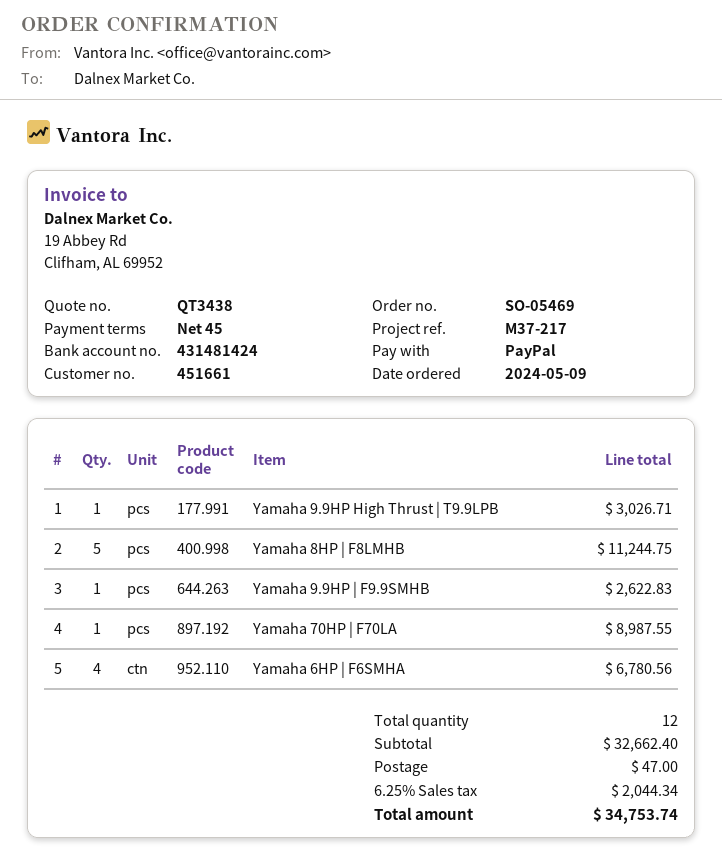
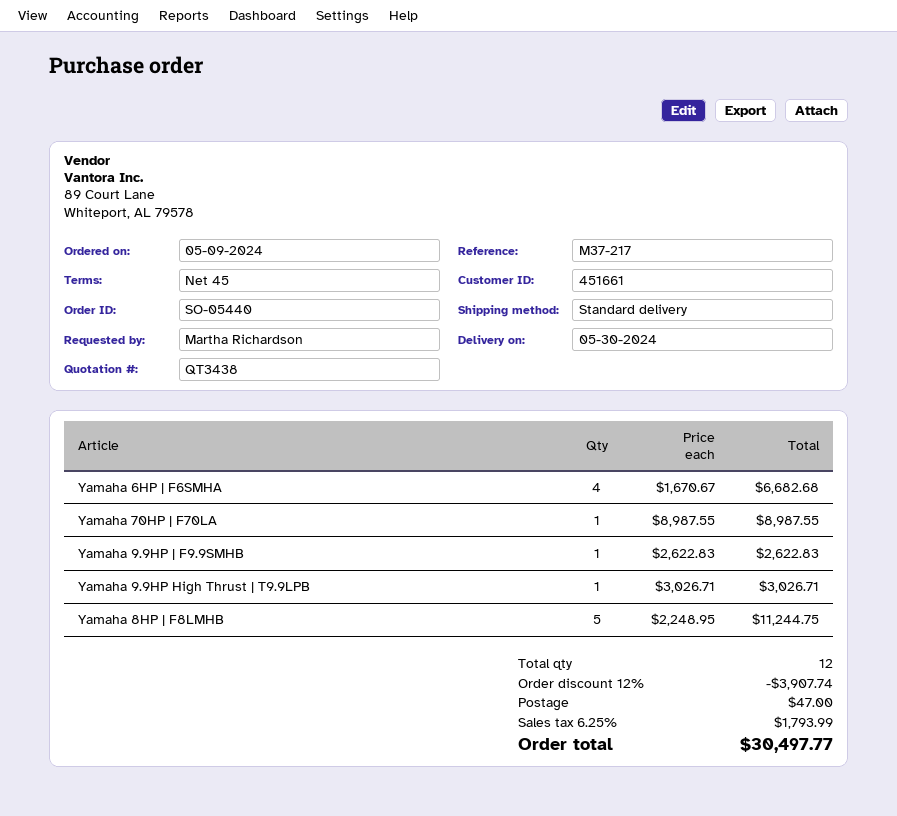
order number: SO-05469 -> SO-05440
Yamaha 6HP | F6SMHA: 4 for 6780.56 -> 4 for 6682.68
discount: none -> 12% = 3907.74
tax: 6.25% = 2044.34 -> 6.25% = 1793.99
total: 34753.74 -> 30497.77

